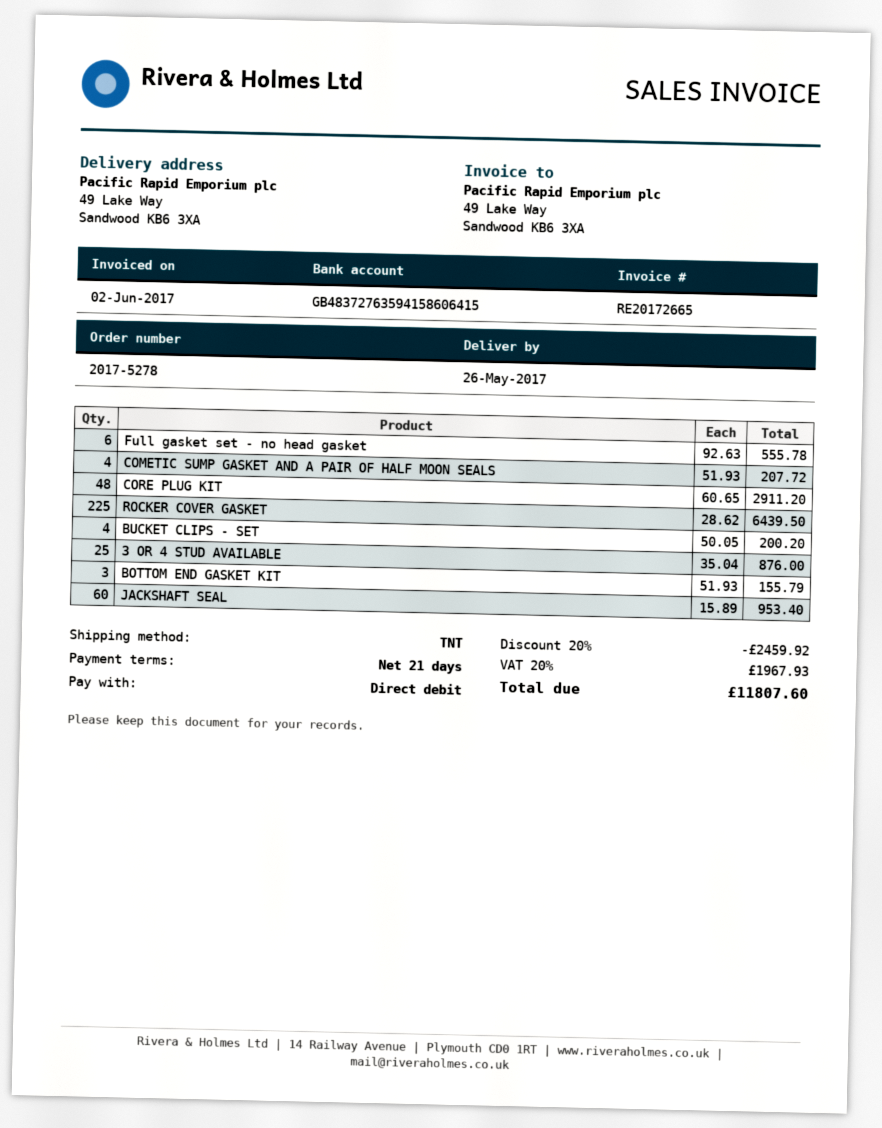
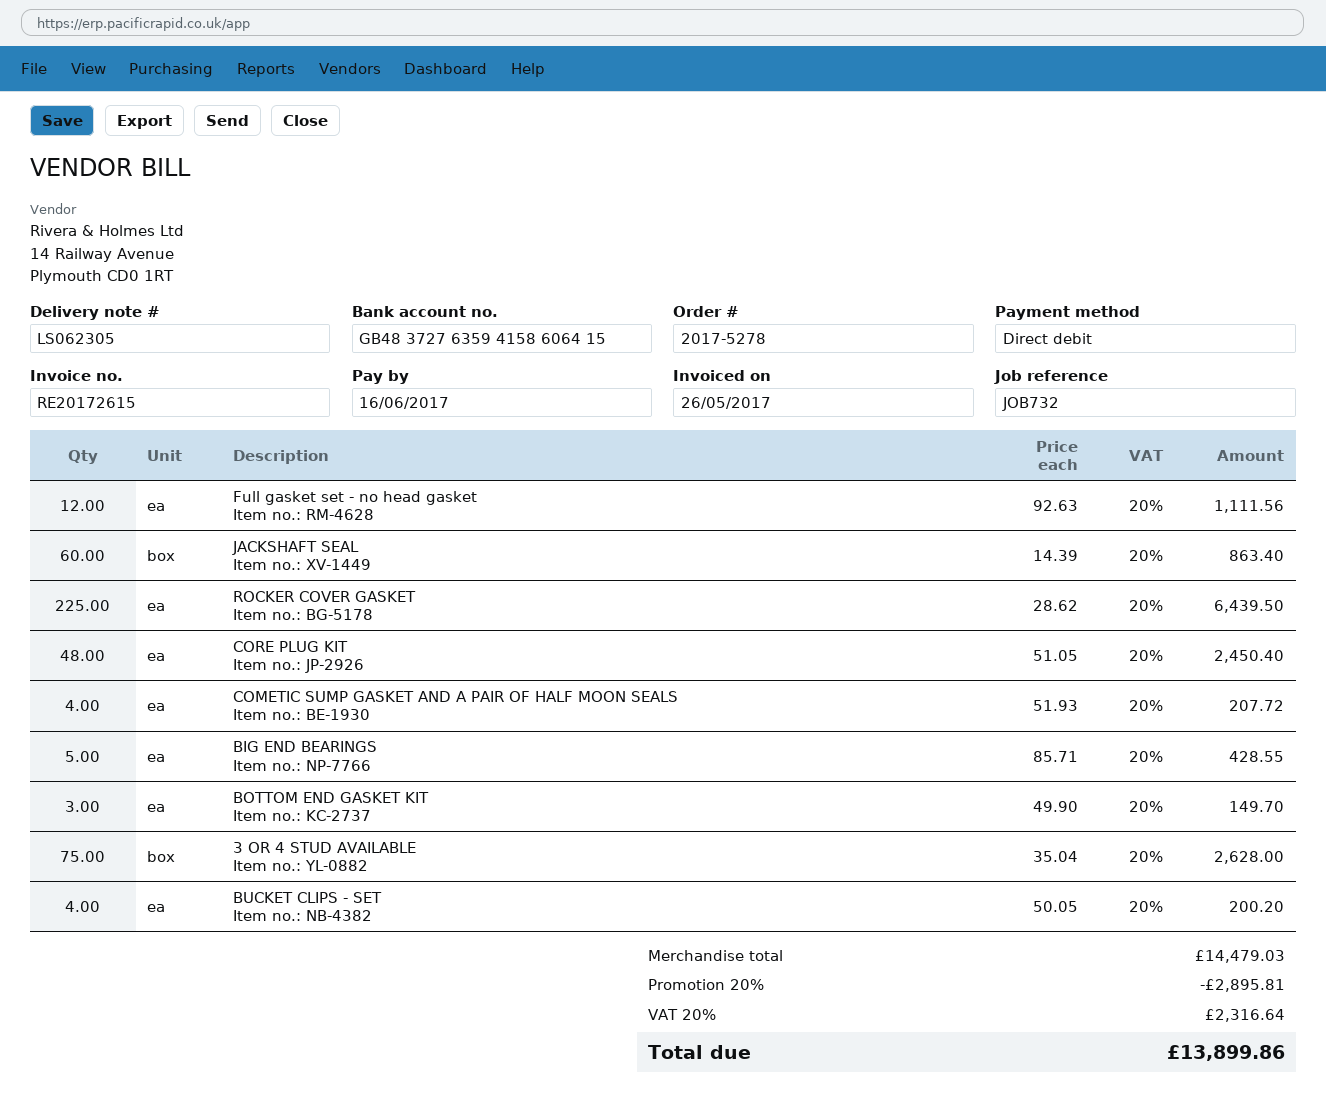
invoice number: RE20172665 -> RE20172615
invoice date: 2017-06-02 -> 2017-05-26
Full gasket set - no head gasket: 6 x 92.63 = 555.78 -> 12 x 92.63 = 1111.56
CORE PLUG KIT: 48 x 60.65 = 2911.20 -> 48 x 51.05 = 2450.40
3 OR 4 STUD AVAILABLE: 25 x 35.04 = 876.00 -> 75 x 35.04 = 2628.00
BOTTOM END GASKET KIT: 3 x 51.93 = 155.79 -> 3 x 49.90 = 149.70
JACKSHAFT SEAL: 60 x 15.89 = 953.40 -> 60 x 14.39 = 863.40
BIG END BEARINGS: none -> 5 x 85.71 = 428.55
discount: 20% = 2459.92 -> 20% = 2895.81
tax: 20% = 1967.93 -> 20% = 2316.64
total: 11807.60 -> 13899.86

